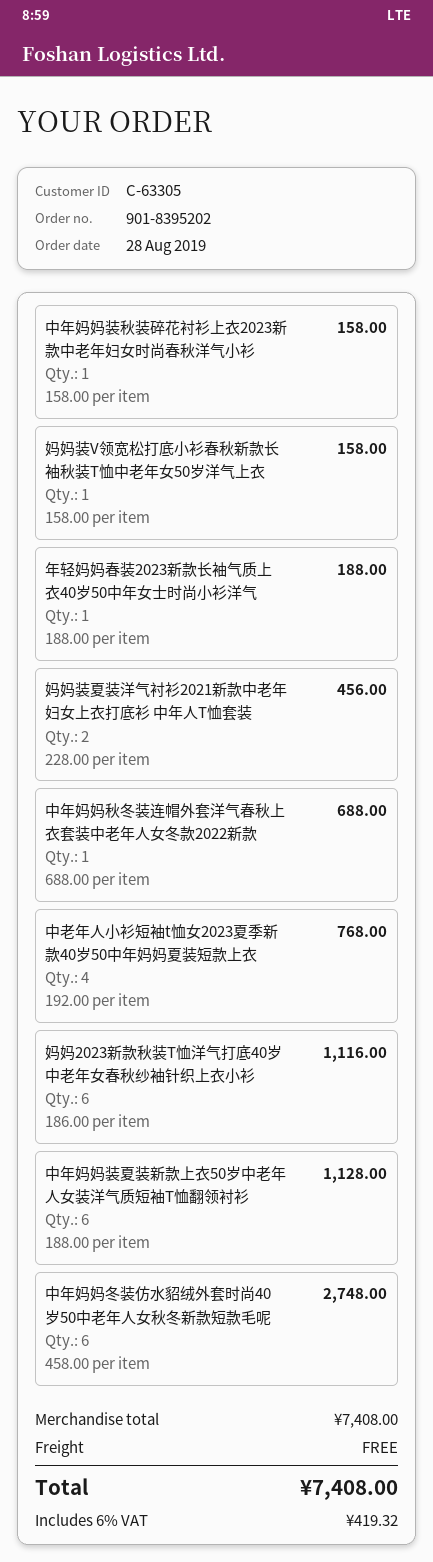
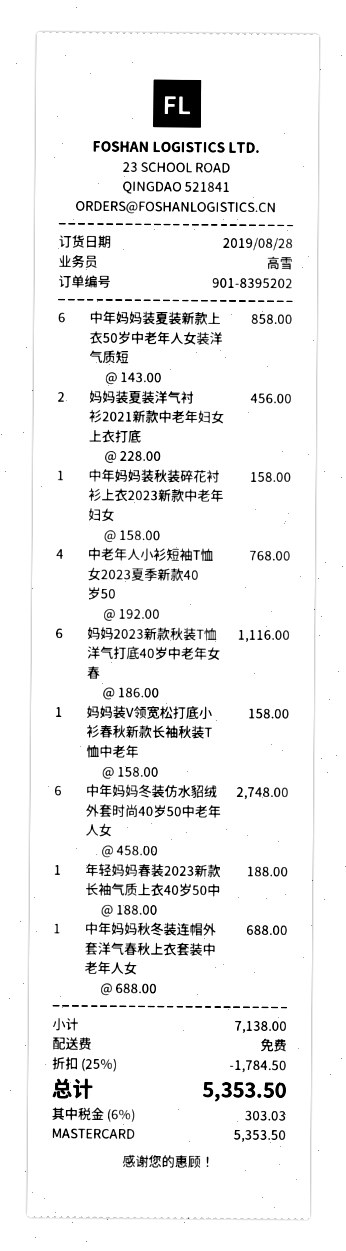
中年妈妈装夏装新款上衣50岁中老年人女装洋气质短袖T恤翻领衬衫: 6 x 188.00 = 1128.00 -> 6 x 143.00 = 858.00
subtotal: 7408.00 -> 7138.00
discount: none -> 25% = 1784.50
tax: 6% = 419.32 -> 6% = 303.03
total: 7408.00 -> 5353.50

